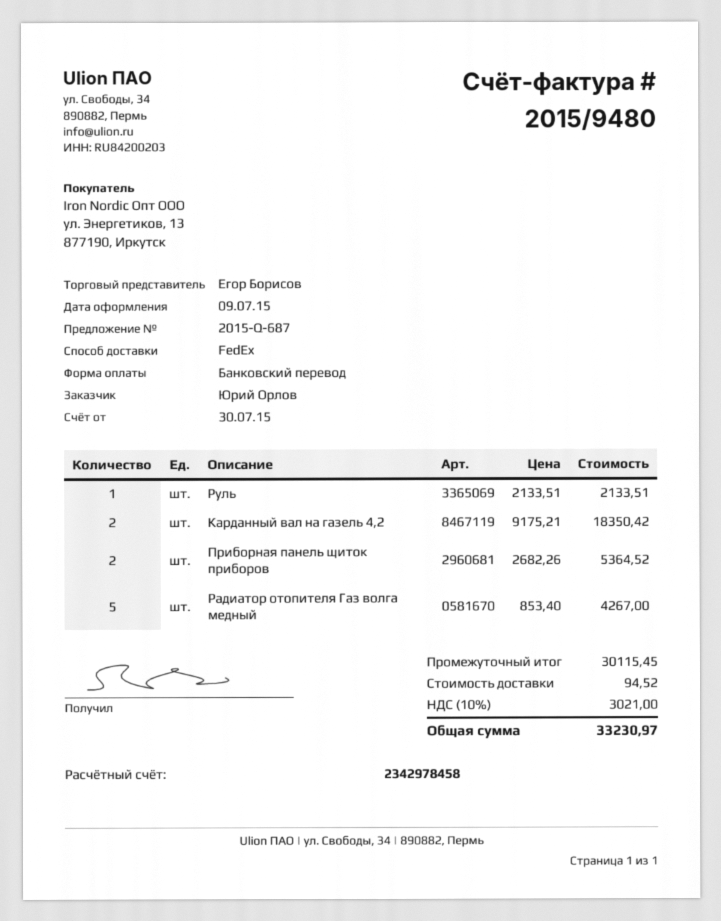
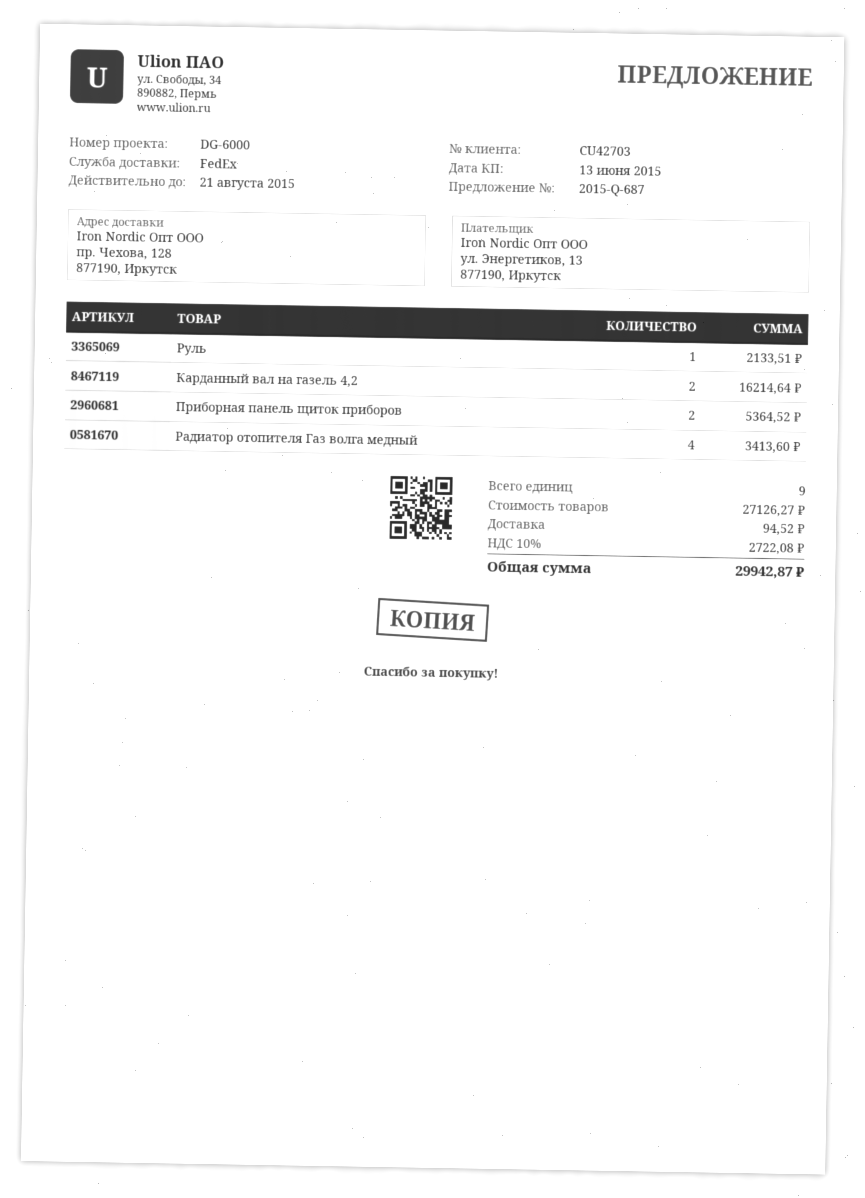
Карданный вал на газель 4,2: 2 for 18350.42 -> 2 for 16214.64
Радиатор отопителя Газ волга медный: 5 for 4267.00 -> 4 for 3413.60
subtotal: 30115.45 -> 27126.27
tax: 10% = 3021.00 -> 10% = 2722.08
total: 33230.97 -> 29942.87

